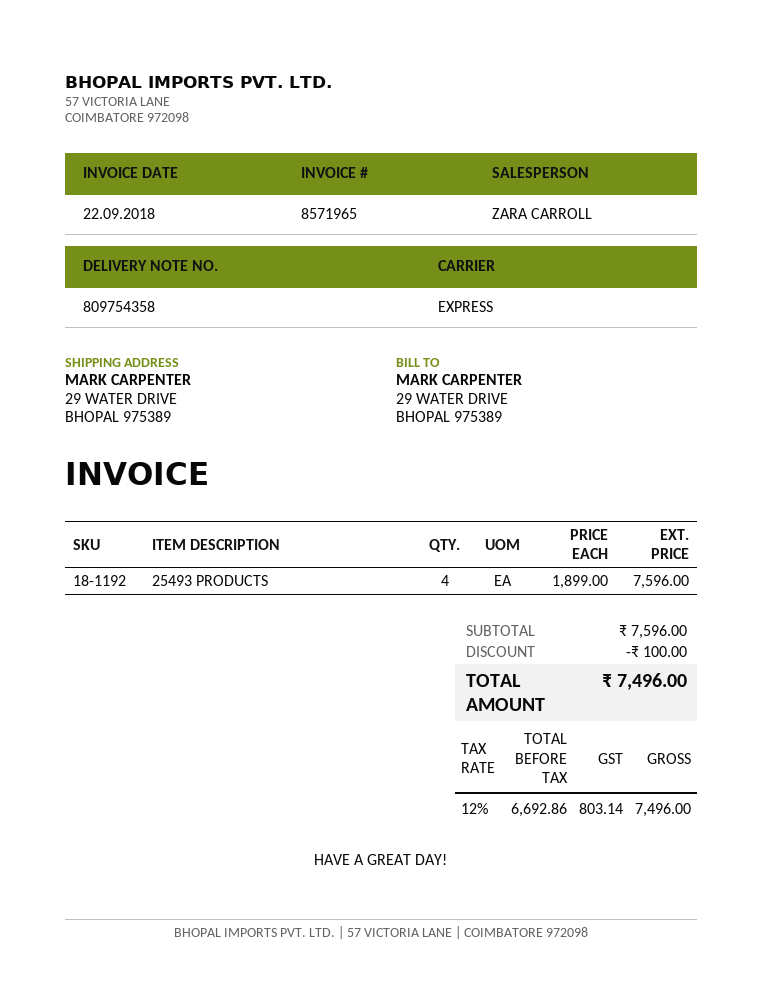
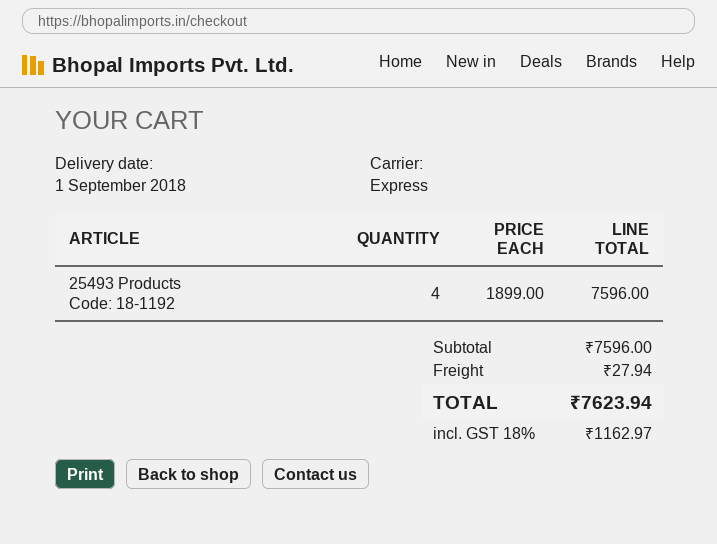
discount: 100.00 -> none
shipping: none -> 27.94
tax: 12% = 803.14 -> 18% = 1162.97
total: 7496.00 -> 7623.94

